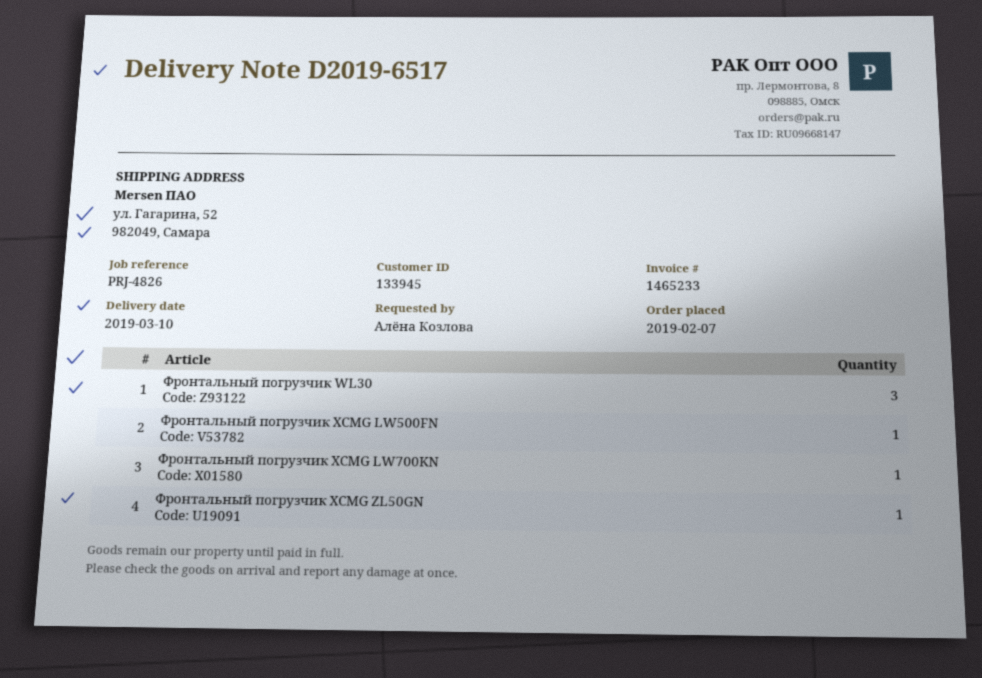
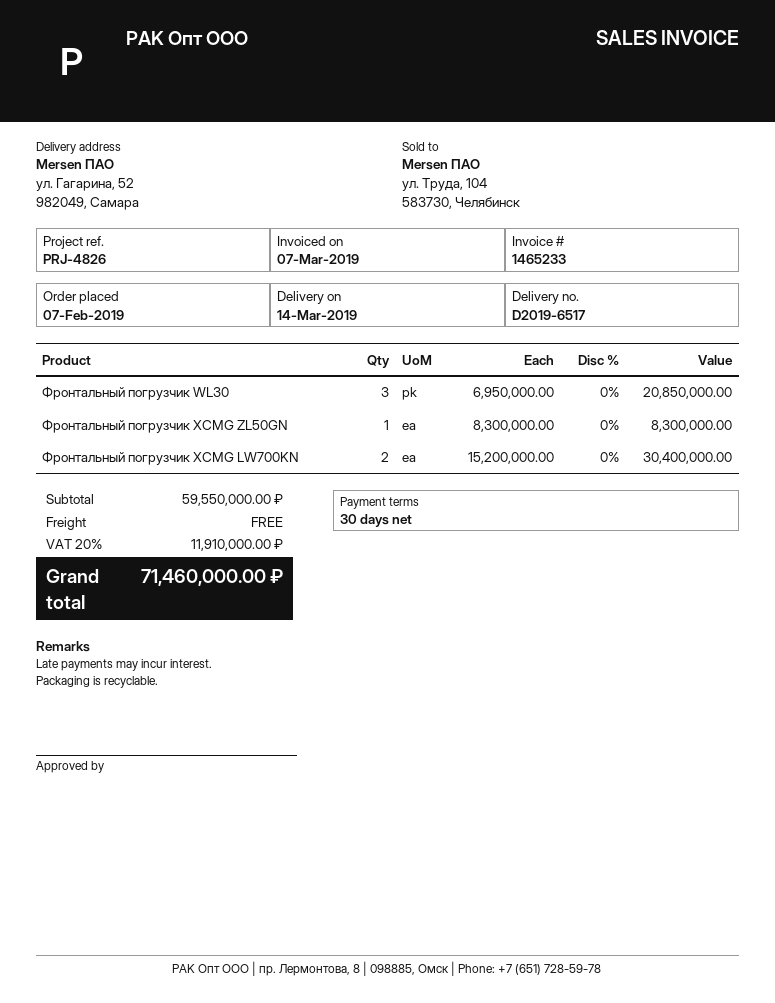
delivery date: 2019-03-10 -> 2019-03-14
Фронтальный погрузчик XCMG LW500FN: 1 -> none
Фронтальный погрузчик XCMG LW700KN: 1 -> 2

